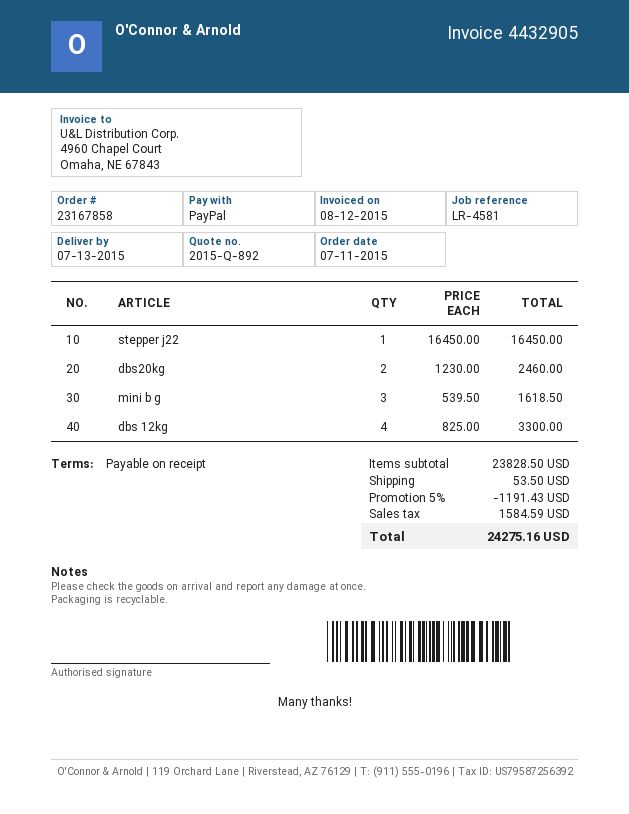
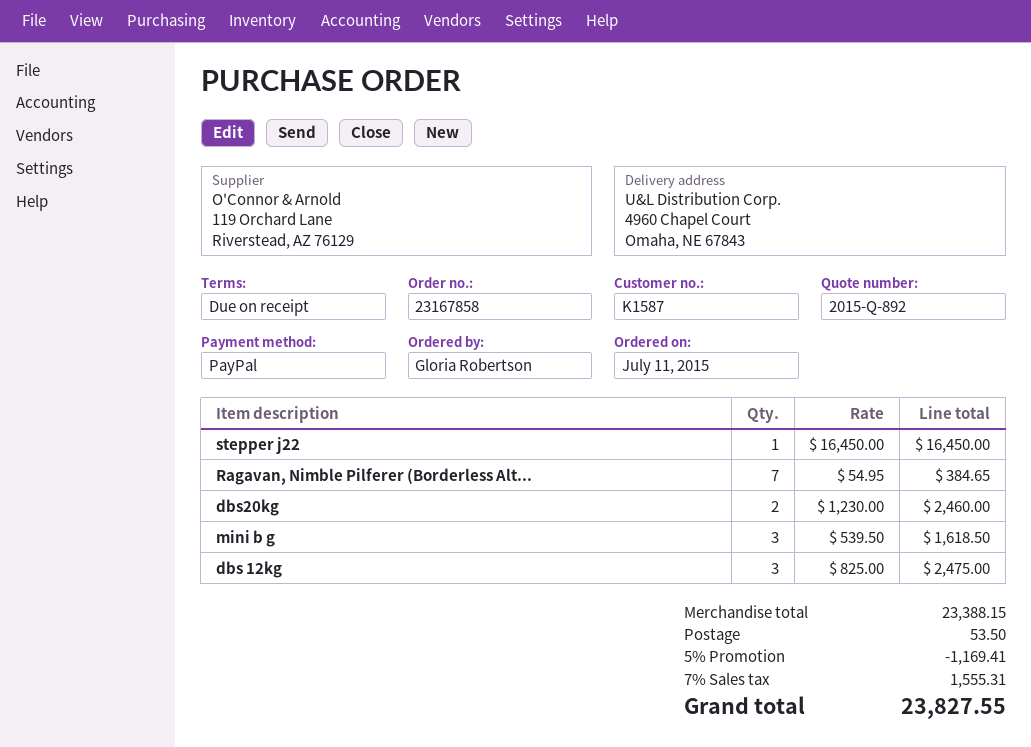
dbs 12kg: 4 x 825.00 = 3300.00 -> 3 x 825.00 = 2475.00
Ragavan, Nimble Pilferer (Borderless Alt...: none -> 7 x 54.95 = 384.65
subtotal: 23828.50 -> 23388.15
discount: 5% = 1191.43 -> 5% = 1169.41
tax: 1584.59 -> 1555.31
total: 24275.16 -> 23827.55

